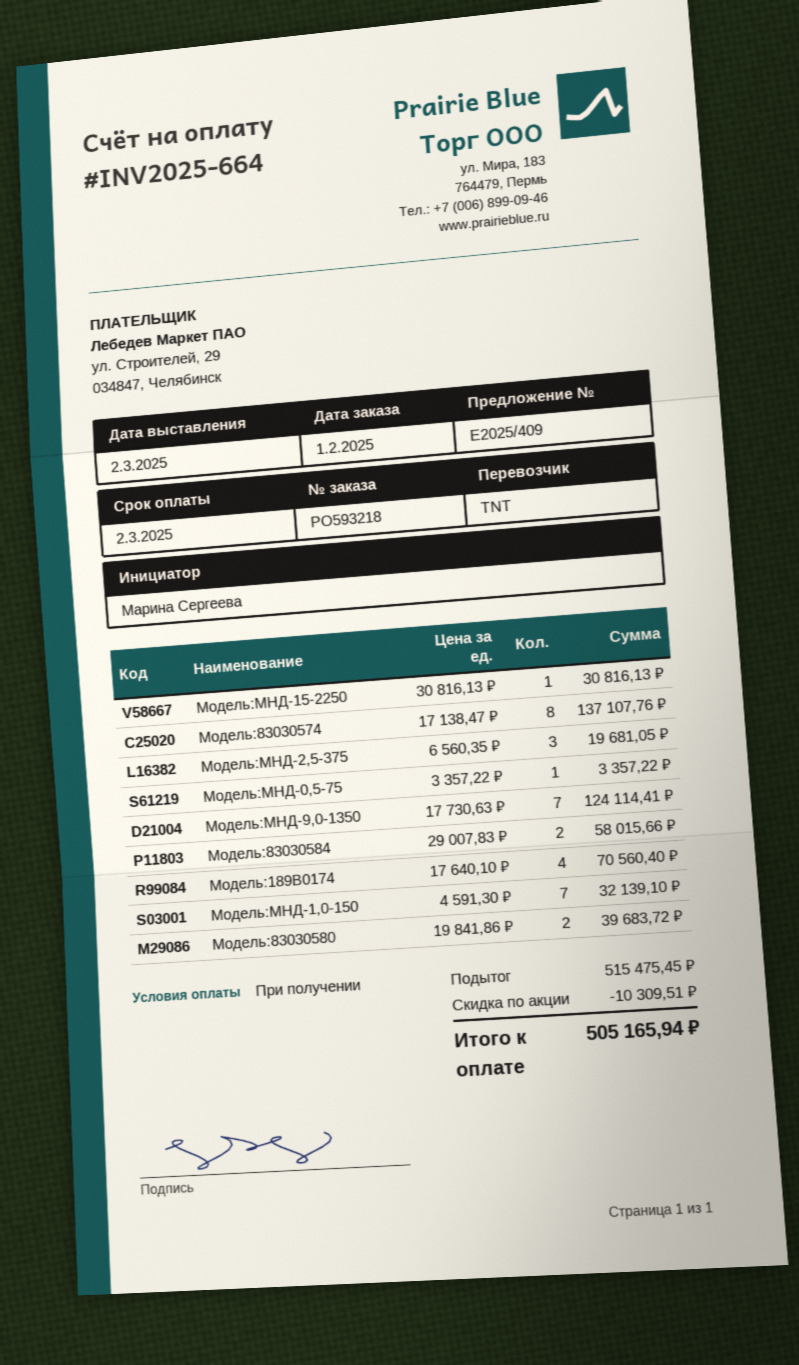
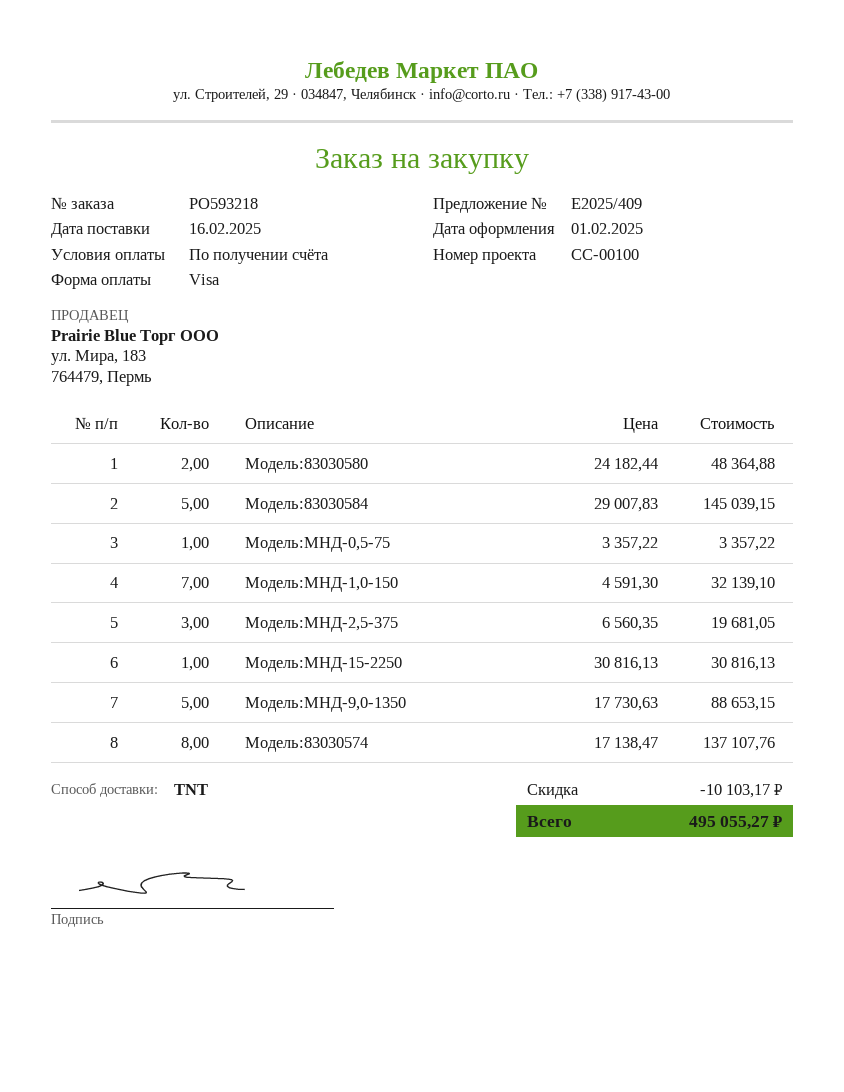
Модель:МНД-9,0-1350: 7 x 17730.63 = 124114.41 -> 5 x 17730.63 = 88653.15
Модель:83030584: 2 x 29007.83 = 58015.66 -> 5 x 29007.83 = 145039.15
Модель:189B0174: 4 x 17640.10 = 70560.40 -> none
Модель:83030580: 2 x 19841.86 = 39683.72 -> 2 x 24182.44 = 48364.88
discount: 10309.51 -> 10103.17
total: 505165.94 -> 495055.27

